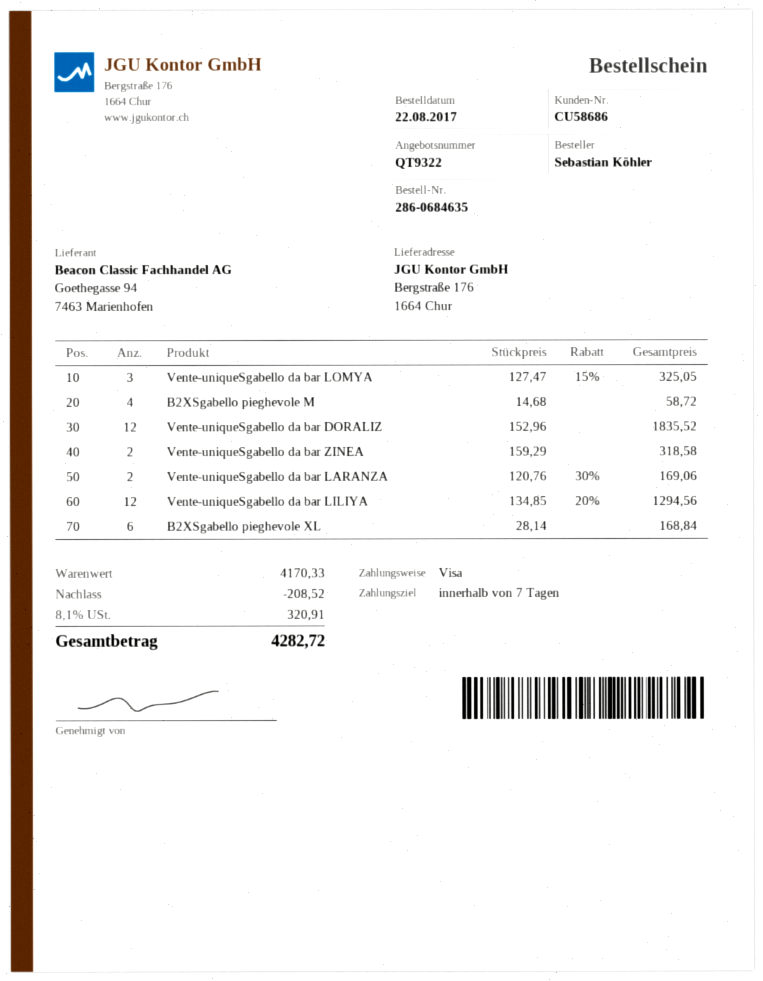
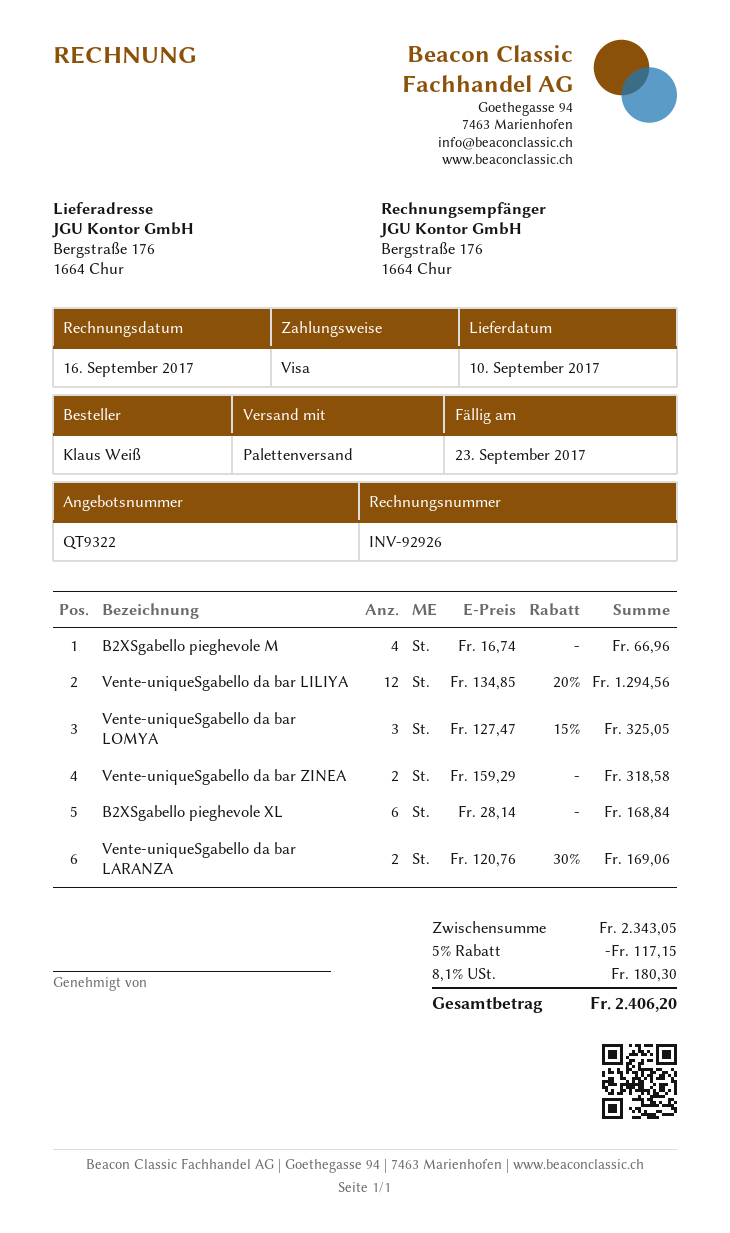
ordered by: Sebastian Köhler -> Klaus Weiß
B2XSgabello pieghevole M: 4 x 14.68 = 58.72 -> 4 x 16.74 = 66.96
Vente-uniqueSgabello da bar DORALIZ: 12 x 152.96 = 1835.52 -> none
subtotal: 4170.33 -> 2343.05
discount: 208.52 -> 117.15
tax: 8.1% = 320.91 -> 8.1% = 180.30
total: 4282.72 -> 2406.20

